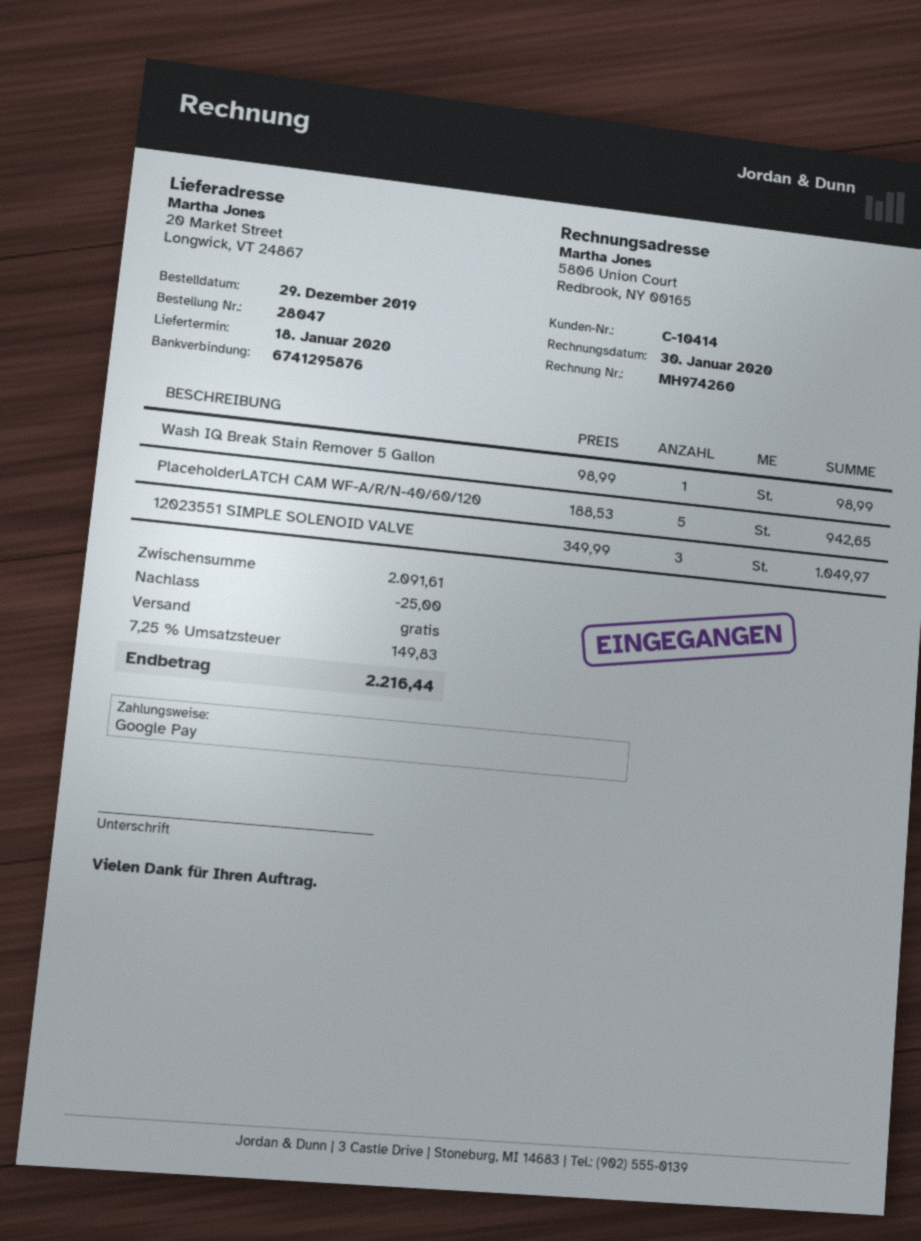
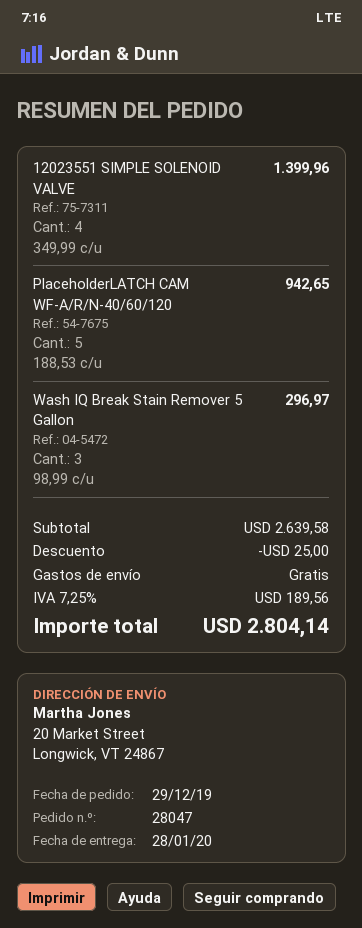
delivery date: 2020-01-18 -> 2020-01-28
Wash IQ Break Stain Remover 5 Gallon: 1 x 98.99 = 98.99 -> 3 x 98.99 = 296.97
12023551 SIMPLE SOLENOID VALVE: 3 x 349.99 = 1049.97 -> 4 x 349.99 = 1399.96
subtotal: 2091.61 -> 2639.58
tax: 7.25% = 149.83 -> 7.25% = 189.56
total: 2216.44 -> 2804.14

